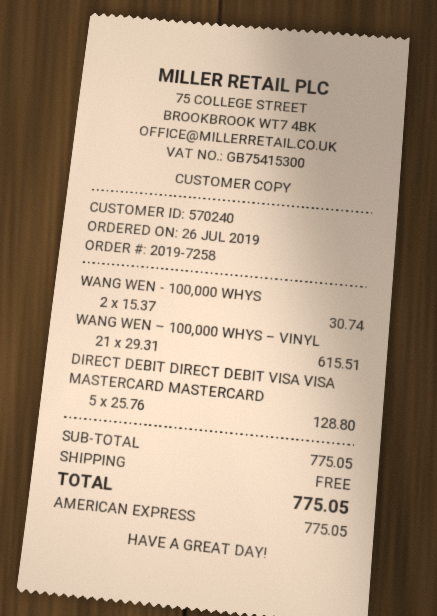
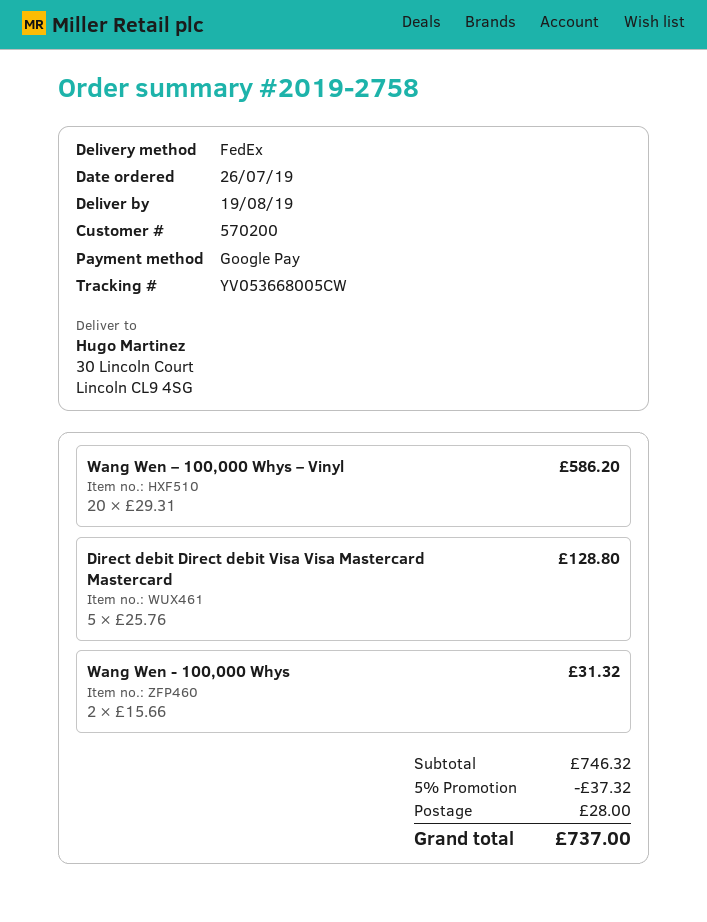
order number: 2019-7258 -> 2019-2758
customer number: 570240 -> 570200
payment method: American Express -> Google Pay
WANG WEN - 100,000 WHYS: 2 x 15.37 = 30.74 -> 2 x 15.66 = 31.32
WANG WEN – 100,000 WHYS – VINYL: 21 x 29.31 = 615.51 -> 20 x 29.31 = 586.20
subtotal: 775.05 -> 746.32
discount: none -> 5% = 37.32
shipping: 0.00 -> 28.00
total: 775.05 -> 737.00

